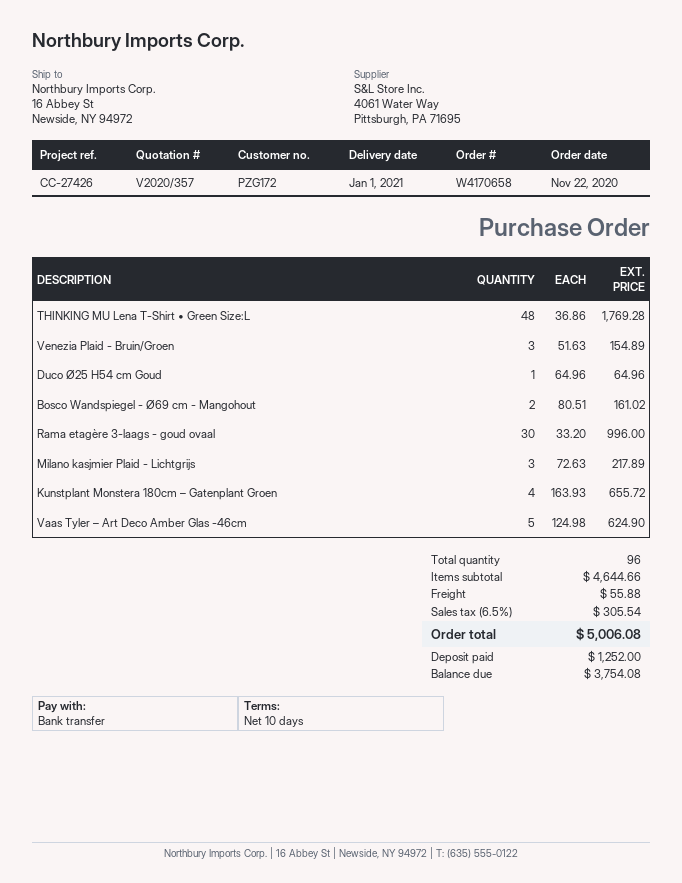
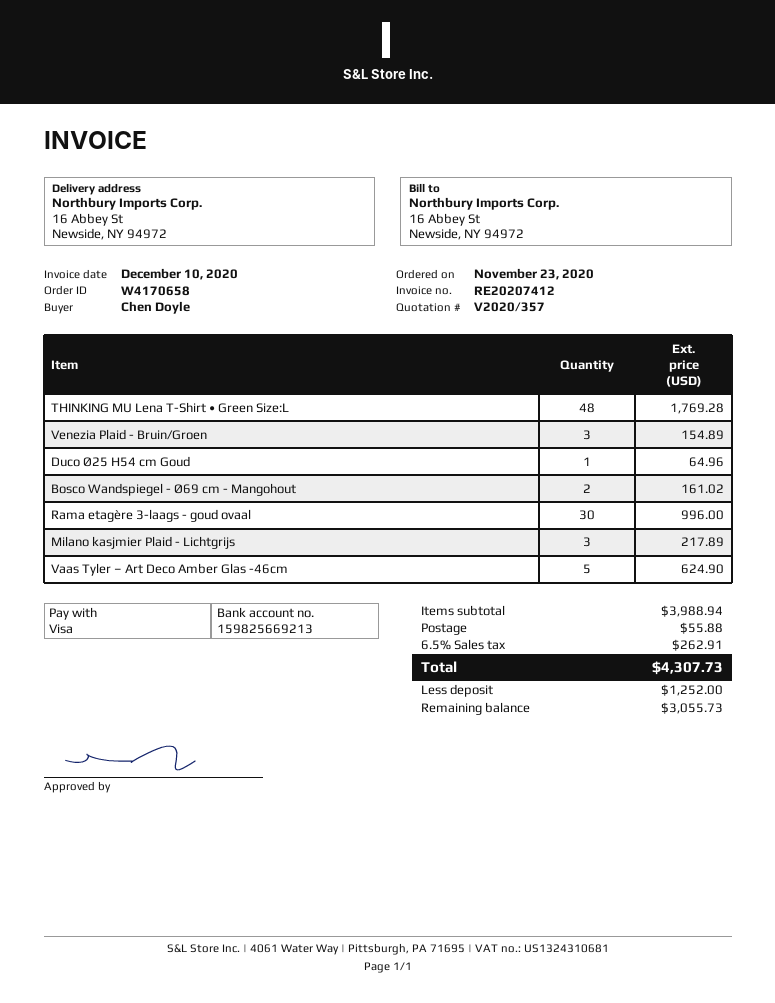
order date: 2020-11-22 -> 2020-11-23
payment method: bank transfer -> Visa
Kunstplant Monstera 180cm – Gatenplant Groen: 4 for 655.72 -> none
subtotal: 4644.66 -> 3988.94
tax: 6.5% = 305.54 -> 6.5% = 262.91
total: 5006.08 -> 4307.73
balance: 3754.08 -> 3055.73

